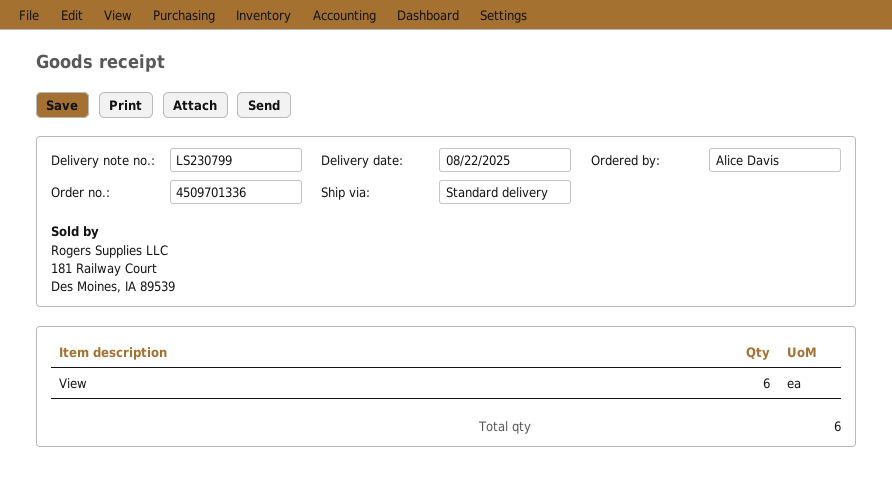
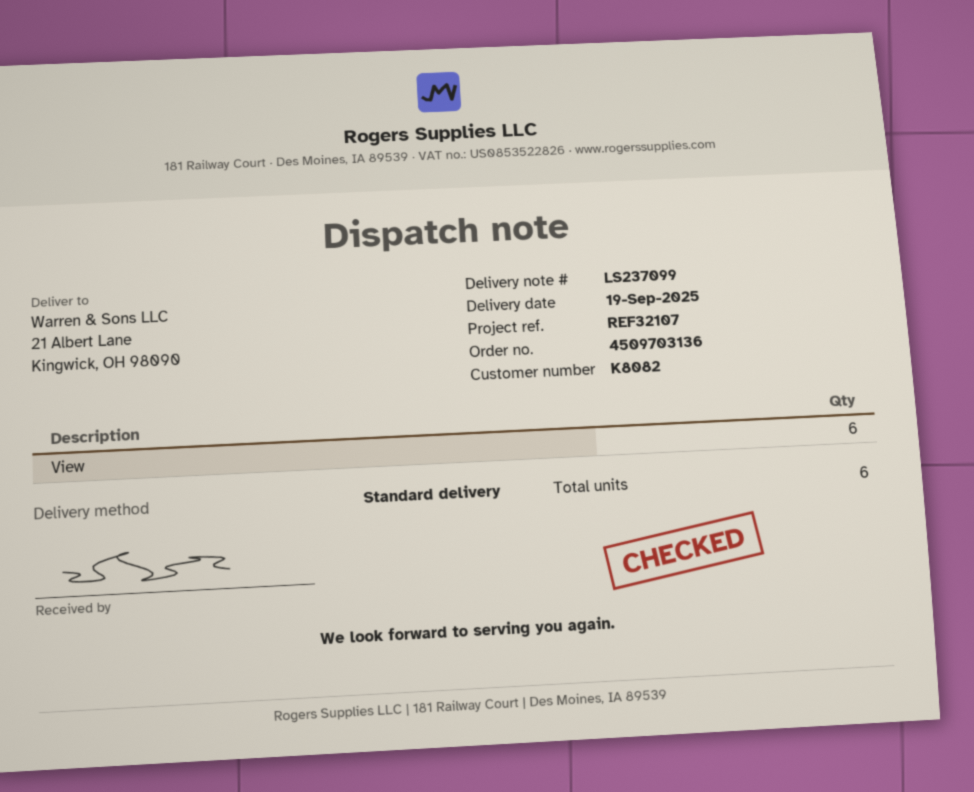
order number: 4509701336 -> 4509703136
delivery note number: LS230799 -> LS237099
delivery date: 2025-08-22 -> 2025-09-19

